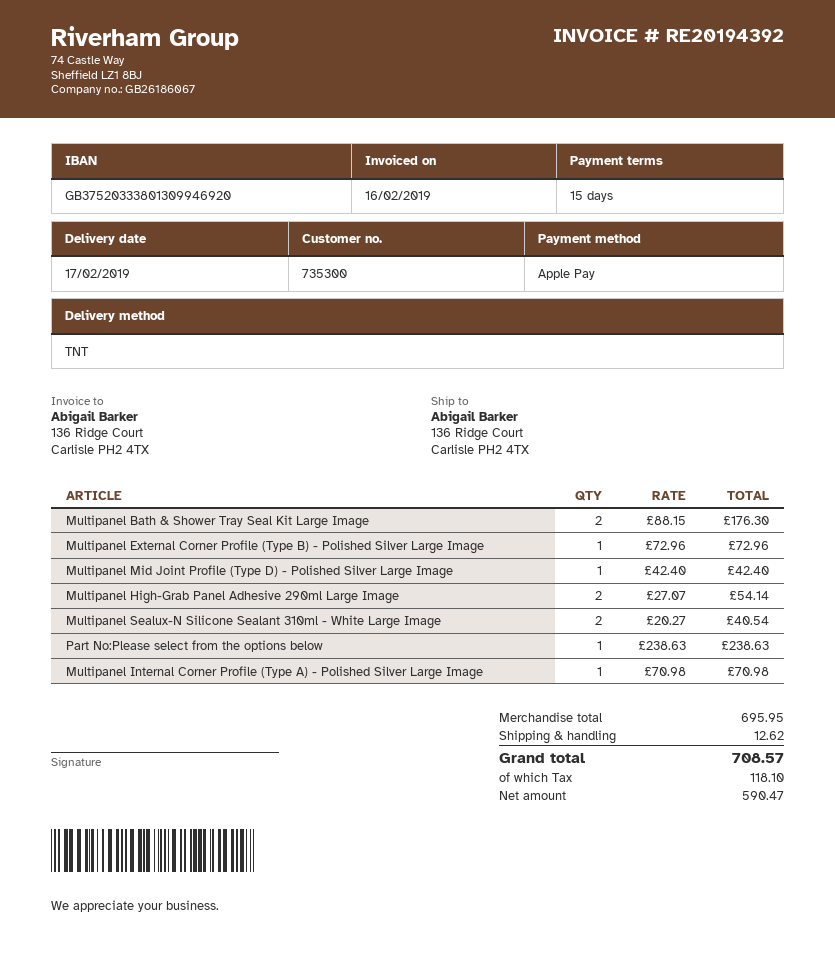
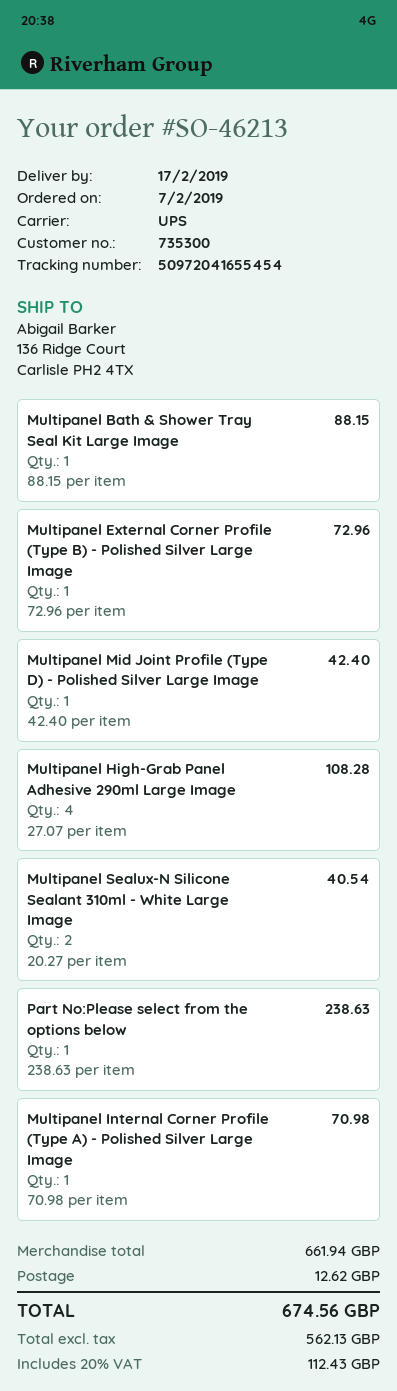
shipping method: TNT -> UPS
Multipanel Bath & Shower Tray Seal Kit Large Image: 2 x 88.15 = 176.30 -> 1 x 88.15 = 88.15
Multipanel High-Grab Panel Adhesive 290ml Large Image: 2 x 27.07 = 54.14 -> 4 x 27.07 = 108.28
subtotal: 695.95 -> 661.94
net: 590.47 -> 562.13
tax: 118.10 -> 112.43
total: 708.57 -> 674.56

